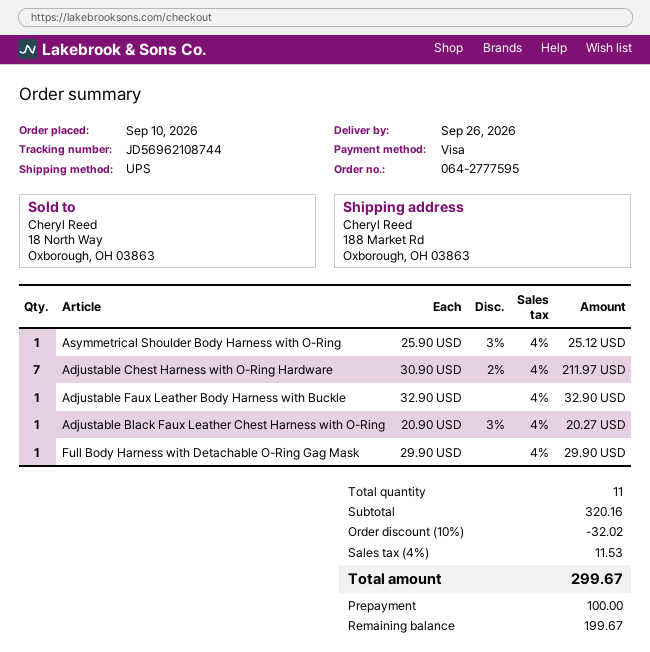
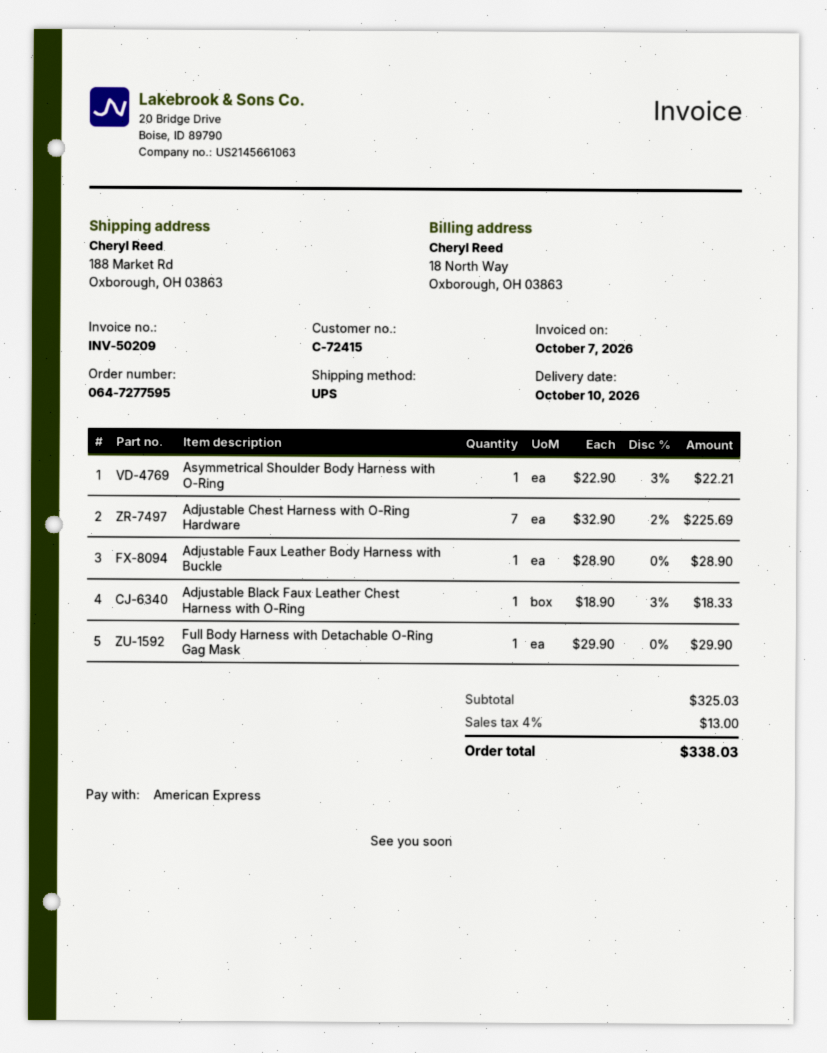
order number: 064-2777595 -> 064-7277595
delivery date: 2026-09-26 -> 2026-10-10
payment method: Visa -> American Express
Asymmetrical Shoulder Body Harness with O-Ring: 1 x 25.90 - 3% = 25.12 -> 1 x 22.90 - 3% = 22.21
Adjustable Chest Harness with O-Ring Hardware: 7 x 30.90 - 2% = 211.97 -> 7 x 32.90 - 2% = 225.69
Adjustable Faux Leather Body Harness with Buckle: 1 x 32.90 = 32.90 -> 1 x 28.90 = 28.90
Adjustable Black Faux Leather Chest Harness with O-Ring: 1 x 20.90 - 3% = 20.27 -> 1 x 18.90 - 3% = 18.33
subtotal: 320.16 -> 325.03
discount: 10% = 32.02 -> none
tax: 4% = 11.53 -> 4% = 13.00
total: 299.67 -> 338.03

